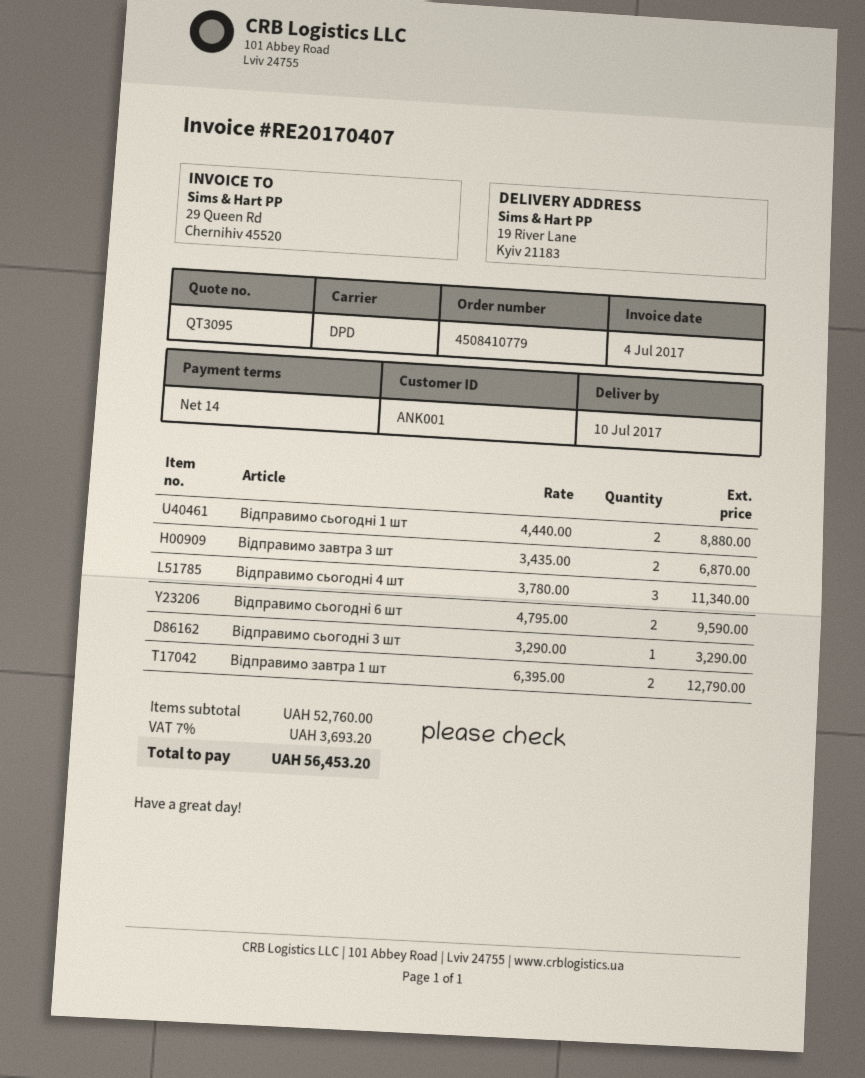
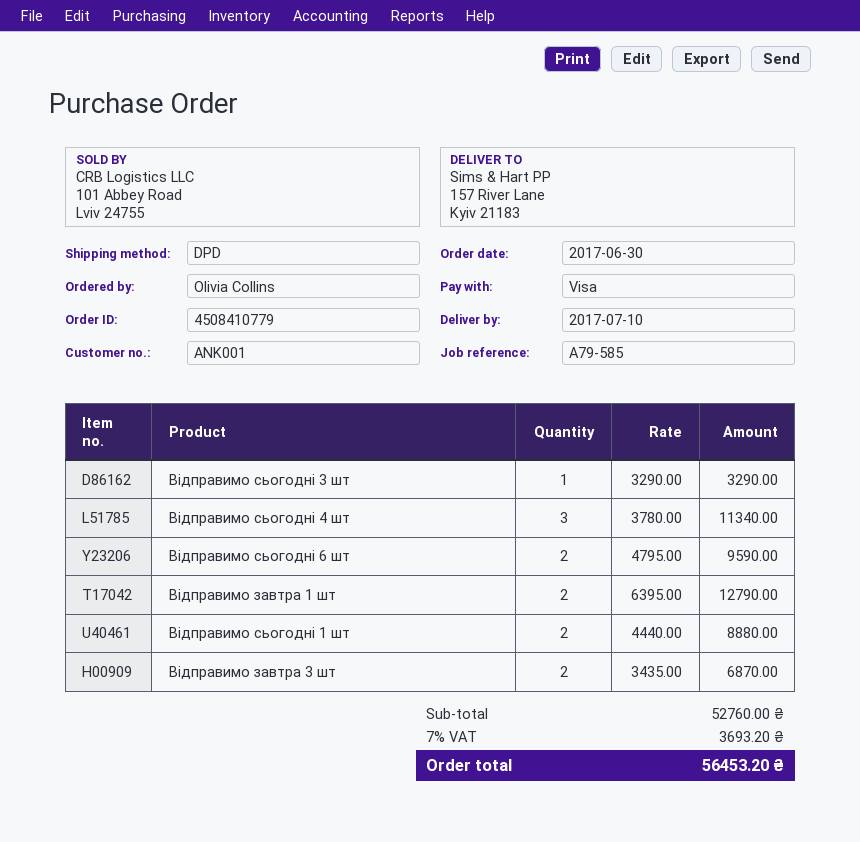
ship to: 19 River Lane, Kyiv 21183 -> 157 River Lane, Kyiv 21183

